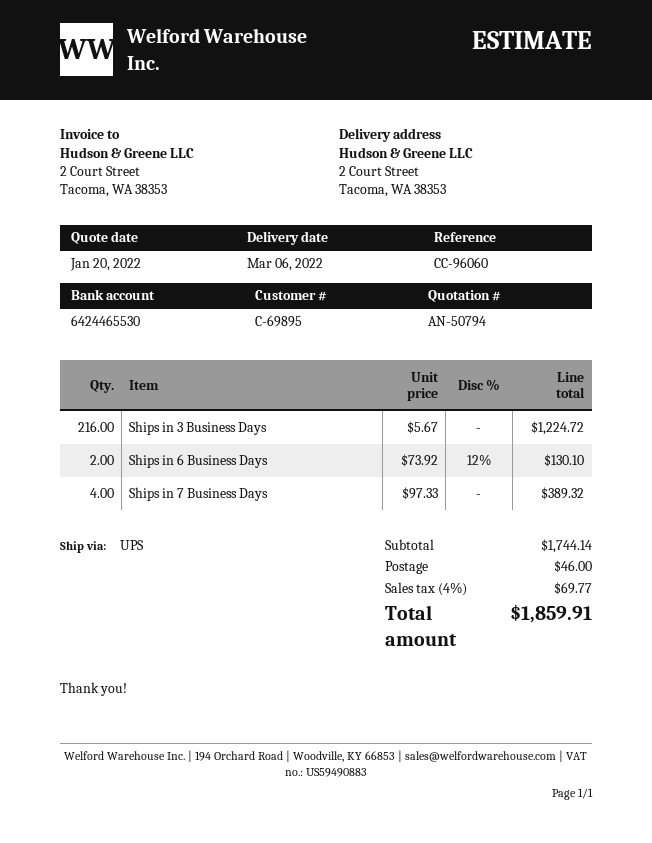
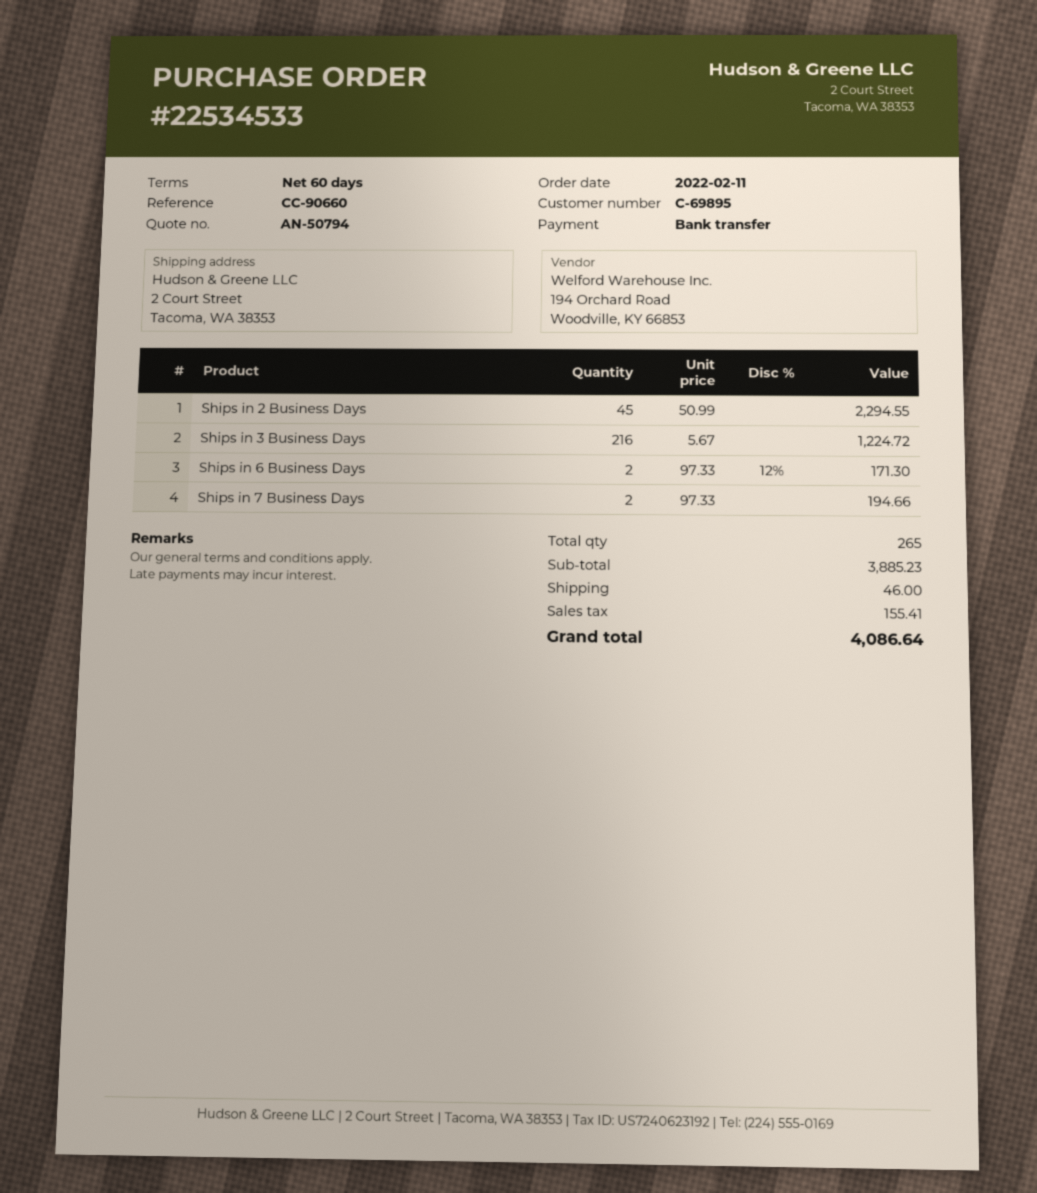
reference: CC-96060 -> CC-90660
Ships in 6 Business Days: 2 x 73.92 - 12% = 130.10 -> 2 x 97.33 - 12% = 171.30
Ships in 7 Business Days: 4 x 97.33 = 389.32 -> 2 x 97.33 = 194.66
Ships in 2 Business Days: none -> 45 x 50.99 = 2294.55
subtotal: 1744.14 -> 3885.23
tax: 69.77 -> 155.41
total: 1859.91 -> 4086.64

